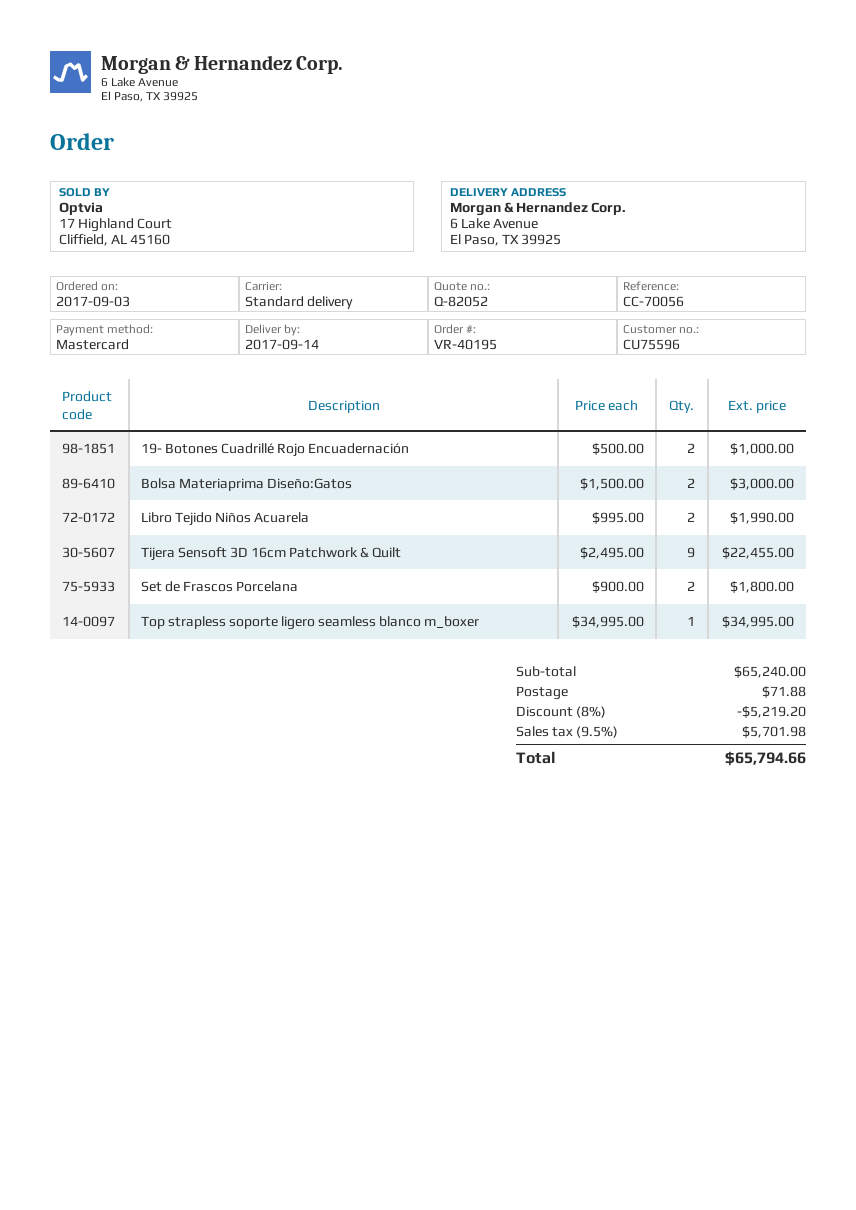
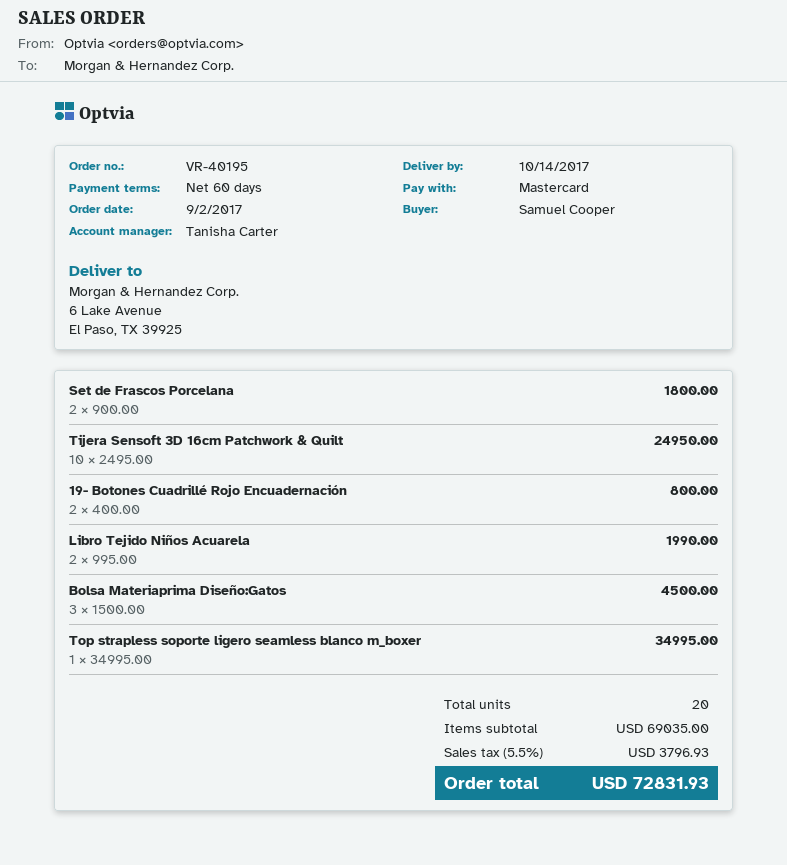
order date: 2017-09-03 -> 2017-09-02
delivery date: 2017-09-14 -> 2017-10-14
19- Botones Cuadrillé Rojo Encuadernación: 2 x 500.00 = 1000.00 -> 2 x 400.00 = 800.00
Bolsa Materiaprima Diseño:Gatos: 2 x 1500.00 = 3000.00 -> 3 x 1500.00 = 4500.00
Tijera Sensoft 3D 16cm Patchwork & Quilt: 9 x 2495.00 = 22455.00 -> 10 x 2495.00 = 24950.00
subtotal: 65240.00 -> 69035.00
discount: 8% = 5219.20 -> none
shipping: 71.88 -> none
tax: 9.5% = 5701.98 -> 5.5% = 3796.93
total: 65794.66 -> 72831.93

